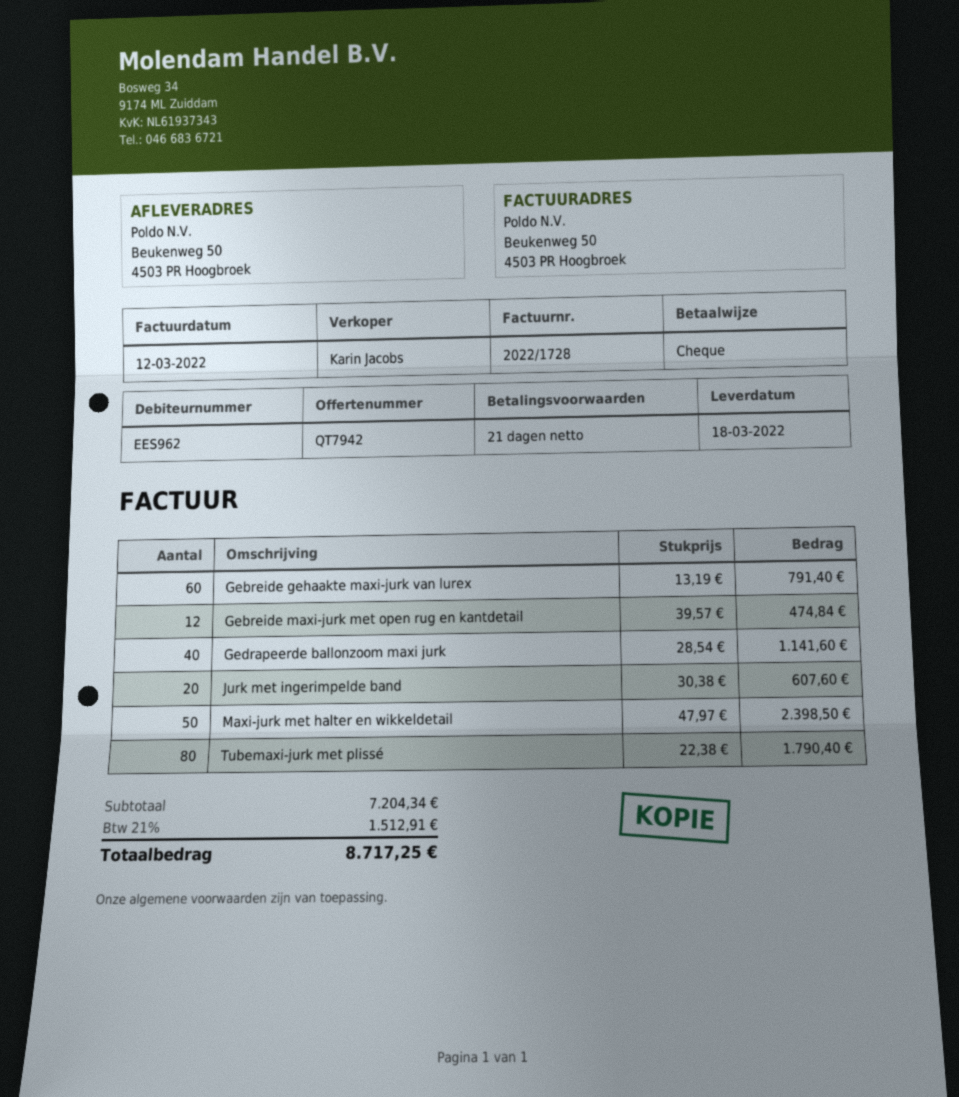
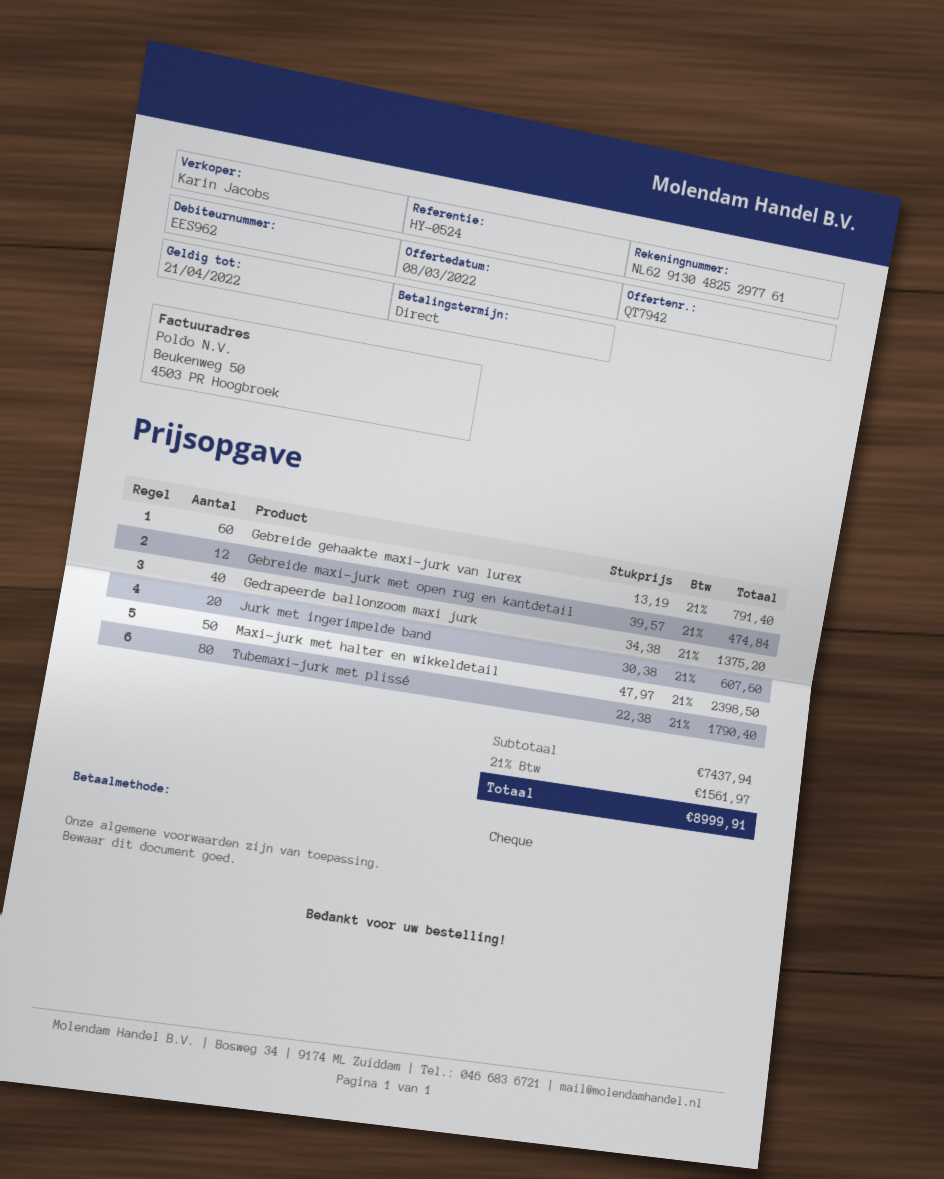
payment terms: 21 days -> on receipt
Gedrapeerde ballonzoom maxi jurk: 40 x 28.54 = 1141.60 -> 40 x 34.38 = 1375.20
subtotal: 7204.34 -> 7437.94
tax: 21% = 1512.91 -> 21% = 1561.97
total: 8717.25 -> 8999.91

